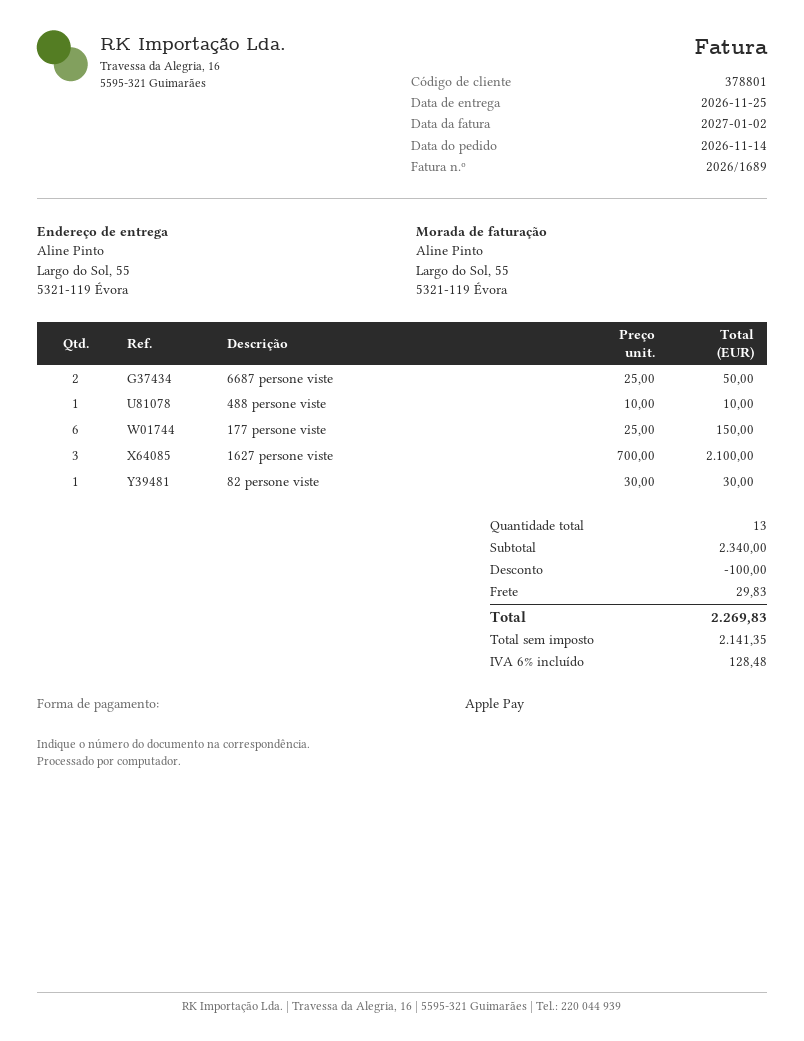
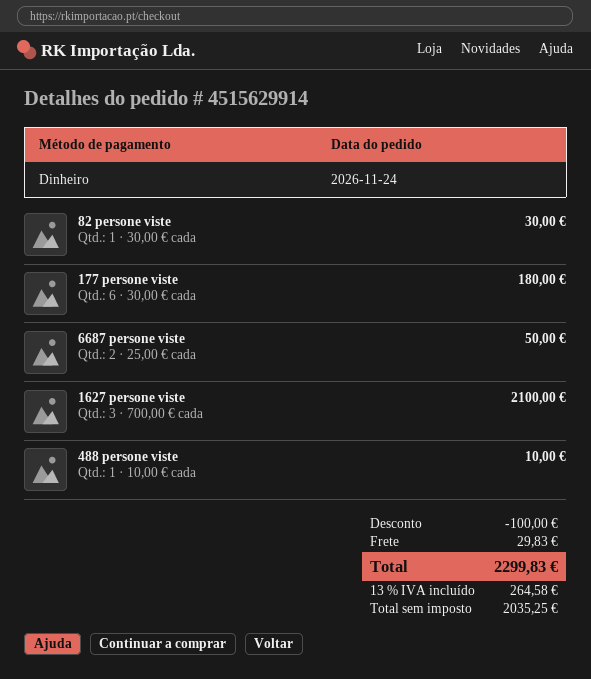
order date: 2026-11-14 -> 2026-11-24
payment method: Apple Pay -> cash
177 persone viste: 6 x 25.00 = 150.00 -> 6 x 30.00 = 180.00
net: 2141.35 -> 2035.25
tax: 6% = 128.48 -> 13% = 264.58
total: 2269.83 -> 2299.83

